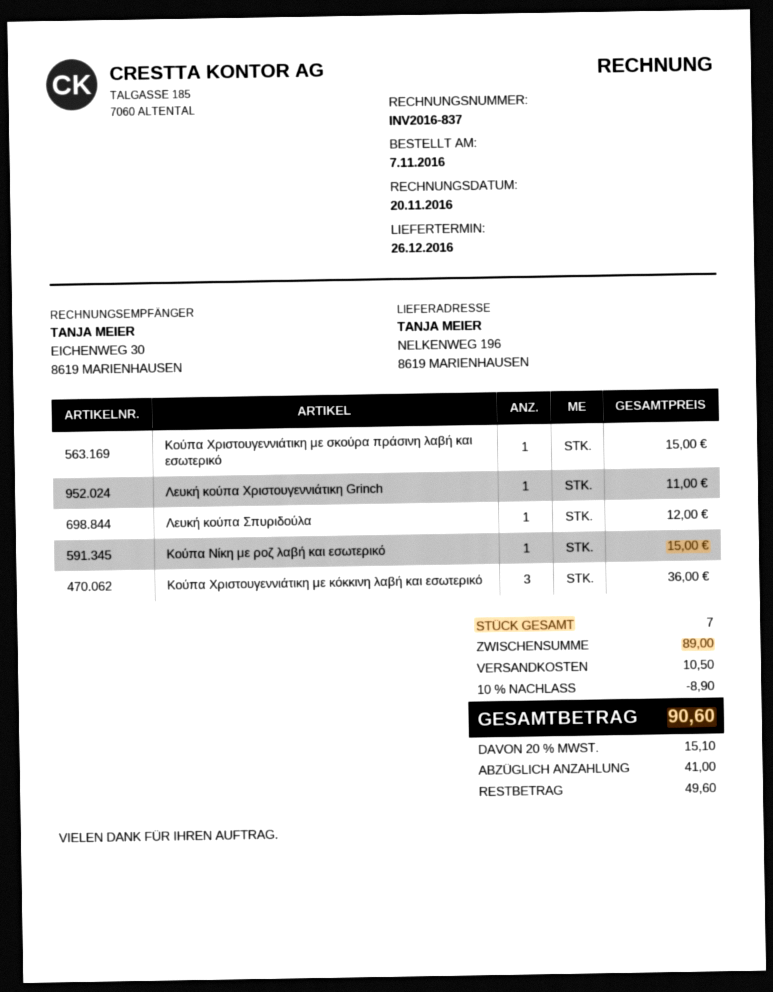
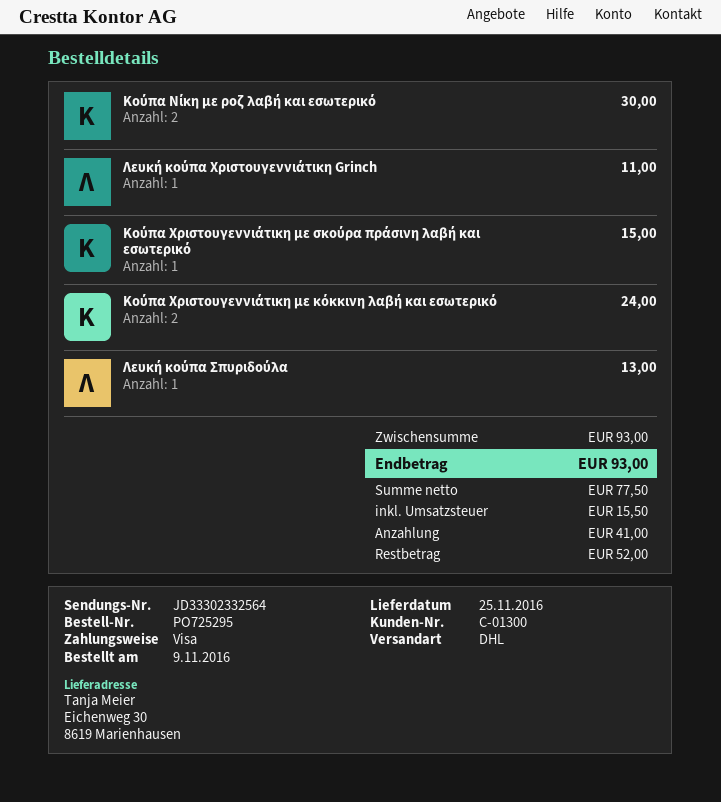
order date: 2016-11-07 -> 2016-11-09
delivery date: 2016-12-26 -> 2016-11-25
ship to: NELKENWEG 196, 8619 MARIENHAUSEN -> Eichenweg 30, 8619 Marienhausen
Λευκή κούπα Σπυριδούλα: 1 for 12.00 -> 1 for 13.00
Κούπα Νίκη με ροζ λαβή και εσωτερικό: 1 for 15.00 -> 2 for 30.00
Κούπα Χριστουγεννιάτικη με κόκκινη λαβή και εσωτερικό: 3 for 36.00 -> 2 for 24.00
subtotal: 89.00 -> 93.00
discount: 10% = 8.90 -> none
shipping: 10.50 -> none
tax: 15.10 -> 15.50
total: 90.60 -> 93.00
balance: 49.60 -> 52.00

